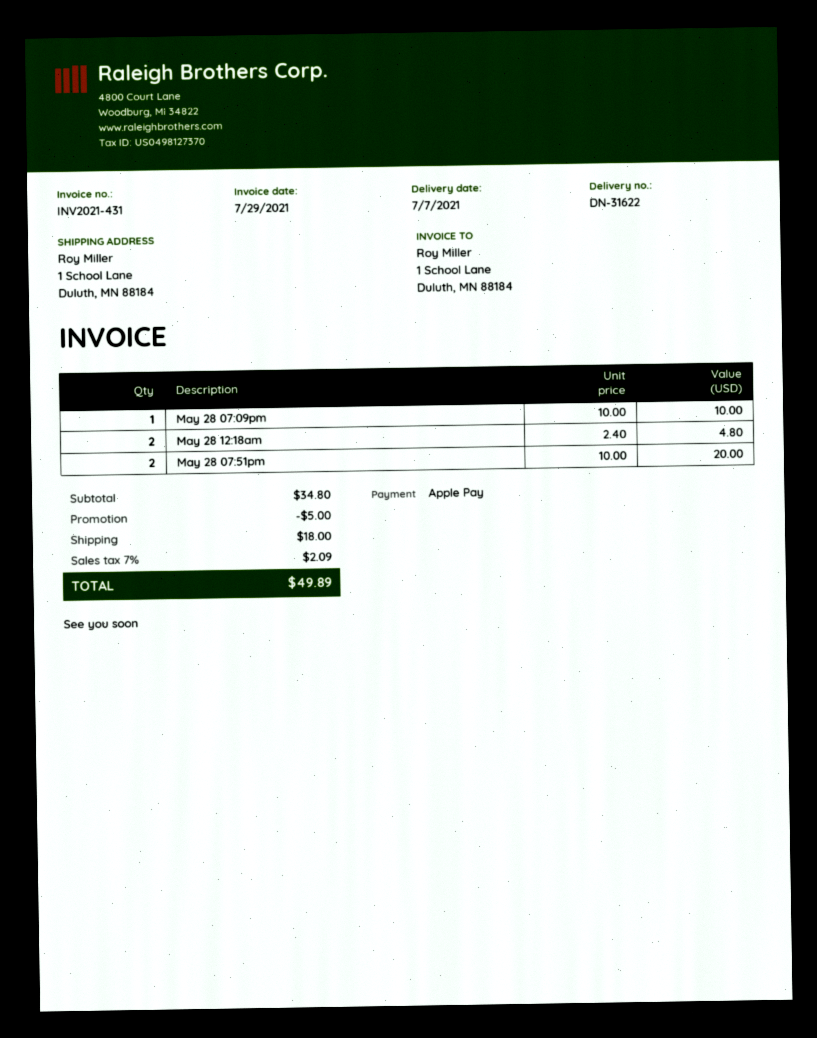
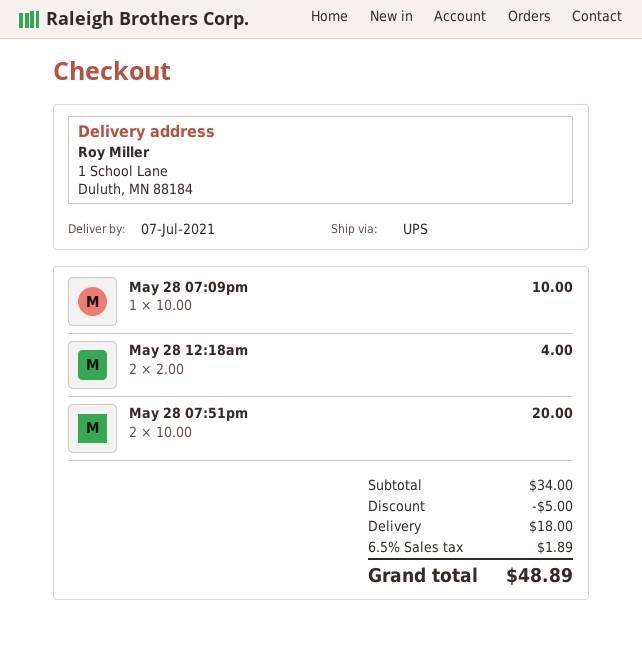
May 28 12:18am: 2 x 2.40 = 4.80 -> 2 x 2.00 = 4.00
subtotal: 34.80 -> 34.00
tax: 7% = 2.09 -> 6.5% = 1.89
total: 49.89 -> 48.89

